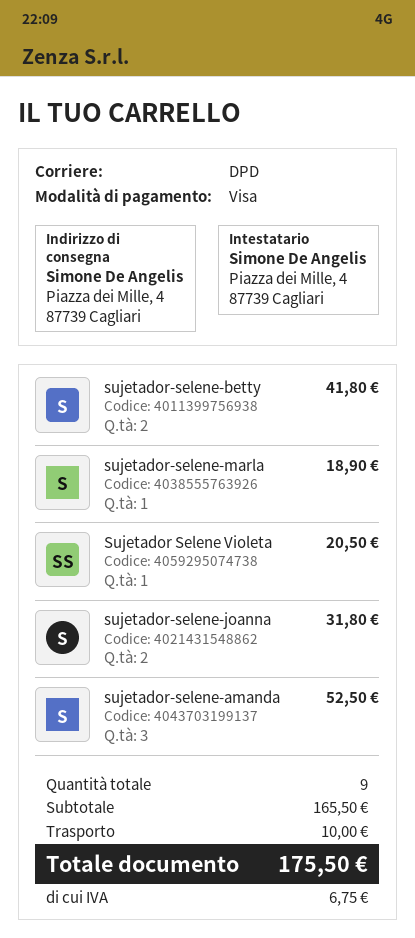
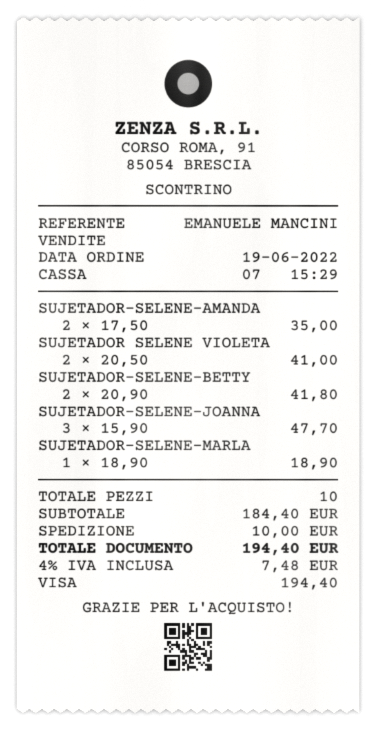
Sujetador Selene Violeta: 1 for 20.50 -> 2 for 41.00
sujetador-selene-joanna: 2 for 31.80 -> 3 for 47.70
sujetador-selene-amanda: 3 for 52.50 -> 2 for 35.00
total quantity: 9 -> 10
subtotal: 165.50 -> 184.40
tax: 6.75 -> 7.48
total: 175.50 -> 194.40

